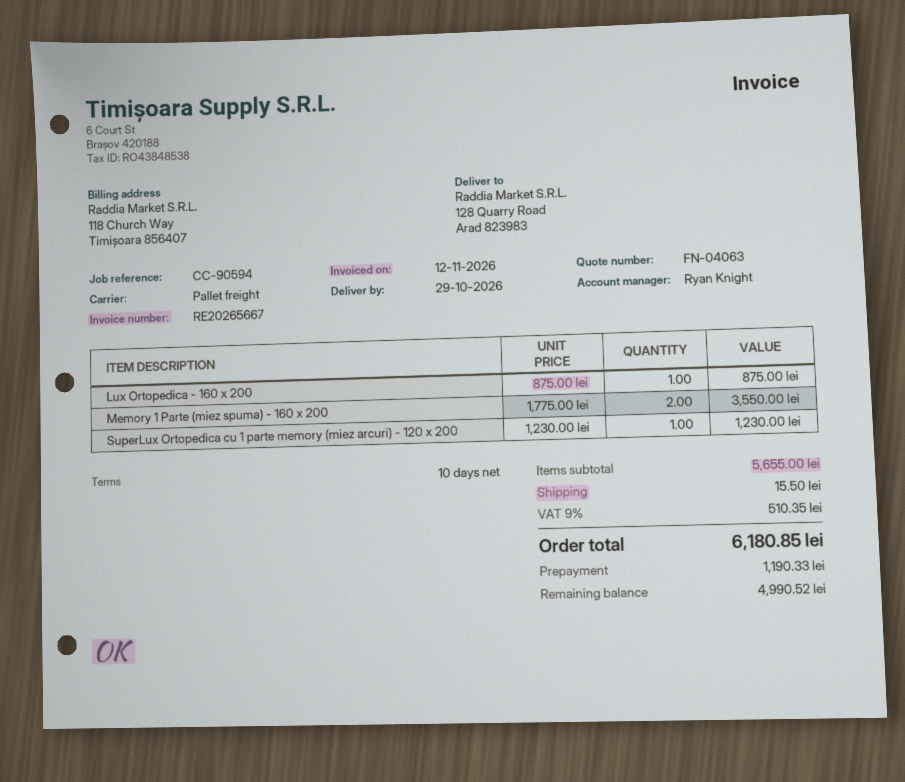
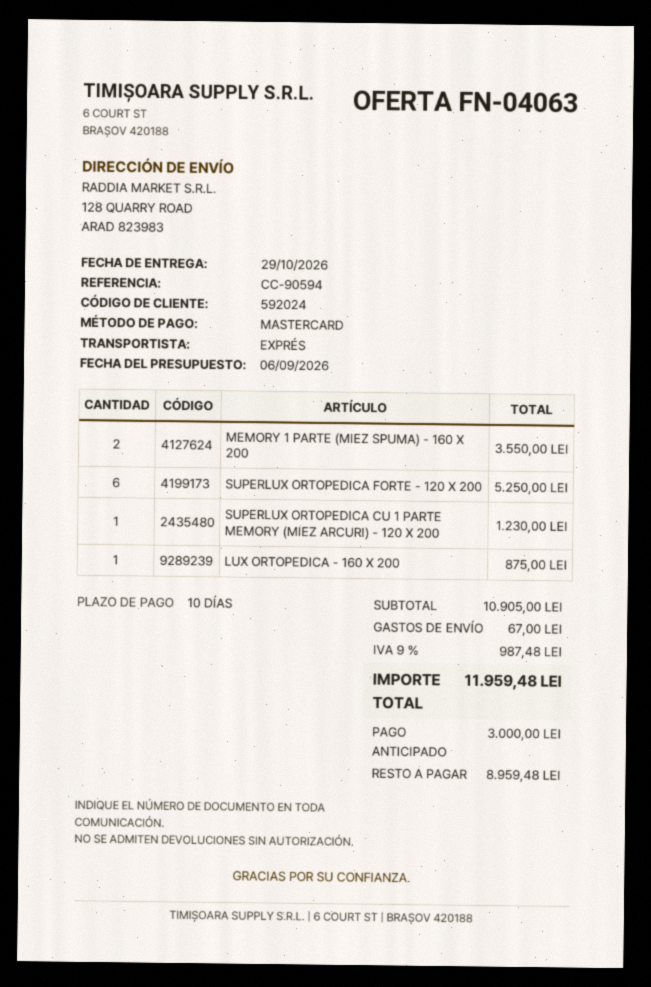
shipping method: pallet freight -> express
SUPERLUX ORTOPEDICA FORTE - 120 X 200: none -> 6 for 5250.00
subtotal: 5655.00 -> 10905.00
shipping: 15.50 -> 67.00
tax: 9% = 510.35 -> 9% = 987.48
total: 6180.85 -> 11959.48
deposit: 1190.33 -> 3000.00
balance: 4990.52 -> 8959.48

